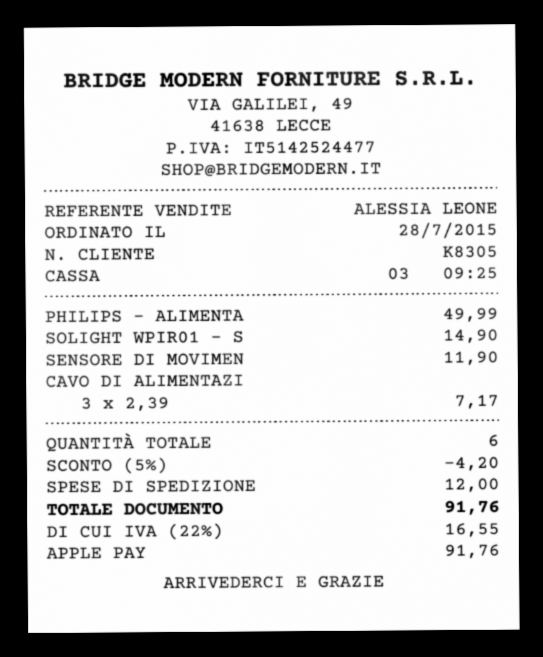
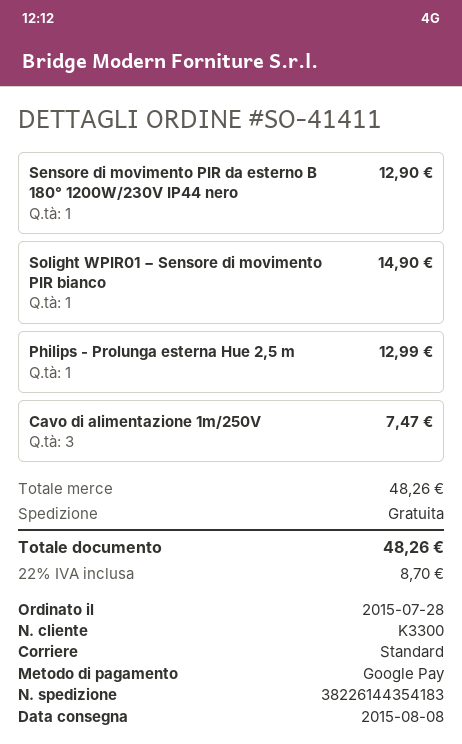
customer number: K8305 -> K3300
payment method: Apple Pay -> Google Pay
PHILIPS - ALIMENTA: 1 for 49.99 -> none
SENSORE DI MOVIMEN: 1 for 11.90 -> 1 for 12.90
CAVO DI ALIMENTAZI: 3 for 7.17 -> 3 for 7.47
Philips - Prolunga esterna Hue 2,5 m: none -> 1 for 12.99
discount: 5% = 4.20 -> none
shipping: 12.00 -> 0.00
tax: 22% = 16.55 -> 22% = 8.70
total: 91.76 -> 48.26

